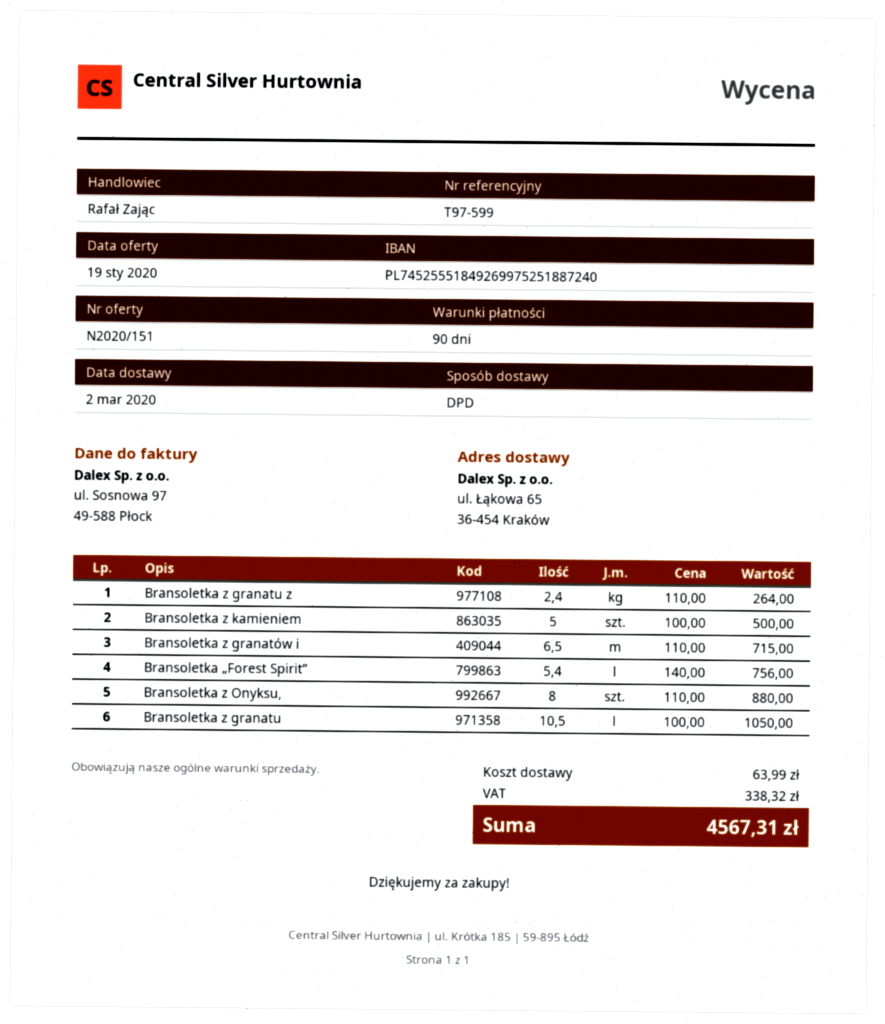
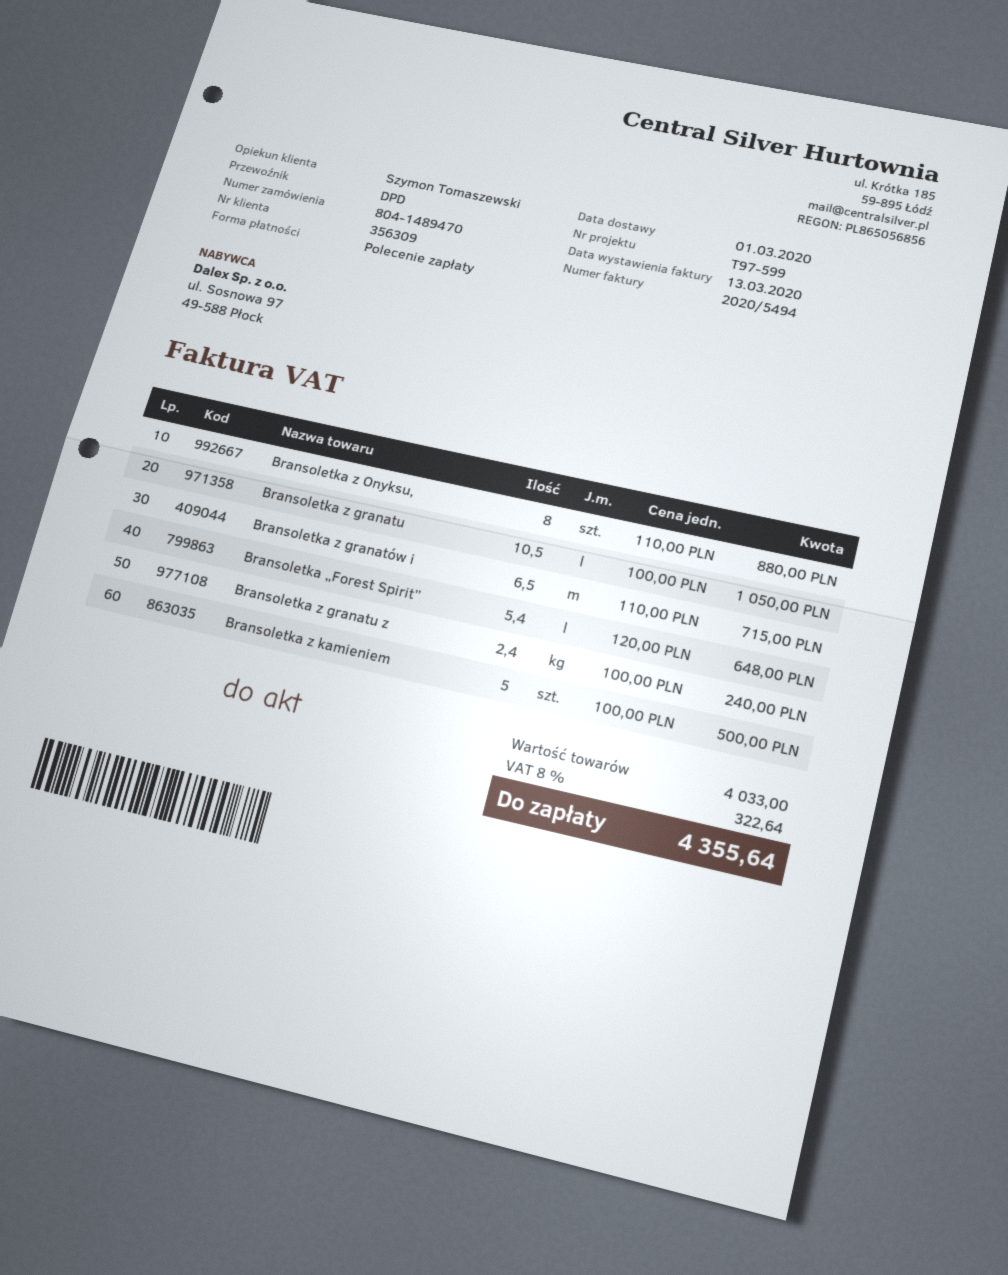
delivery date: 2020-03-02 -> 2020-03-01
sales rep: Rafał Zając -> Szymon Tomaszewski
Bransoletka z granatu z: 2.4 x 110.00 = 264.00 -> 2.4 x 100.00 = 240.00
Bransoletka „Forest Spirit”: 5.4 x 140.00 = 756.00 -> 5.4 x 120.00 = 648.00
shipping: 63.99 -> none
tax: 338.32 -> 322.64
total: 4567.31 -> 4355.64

